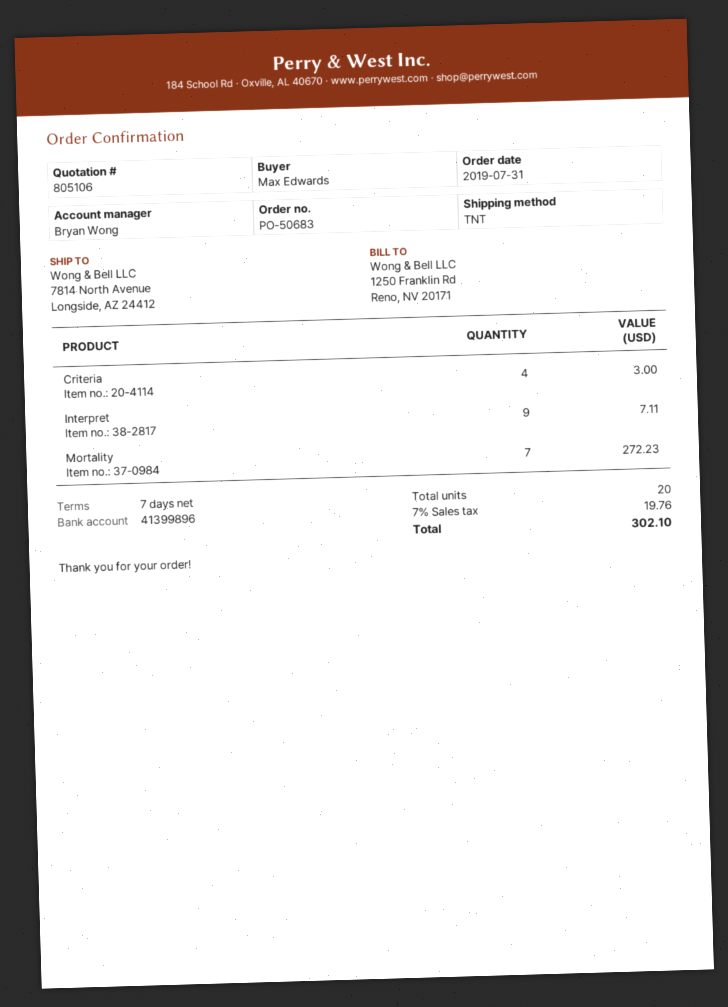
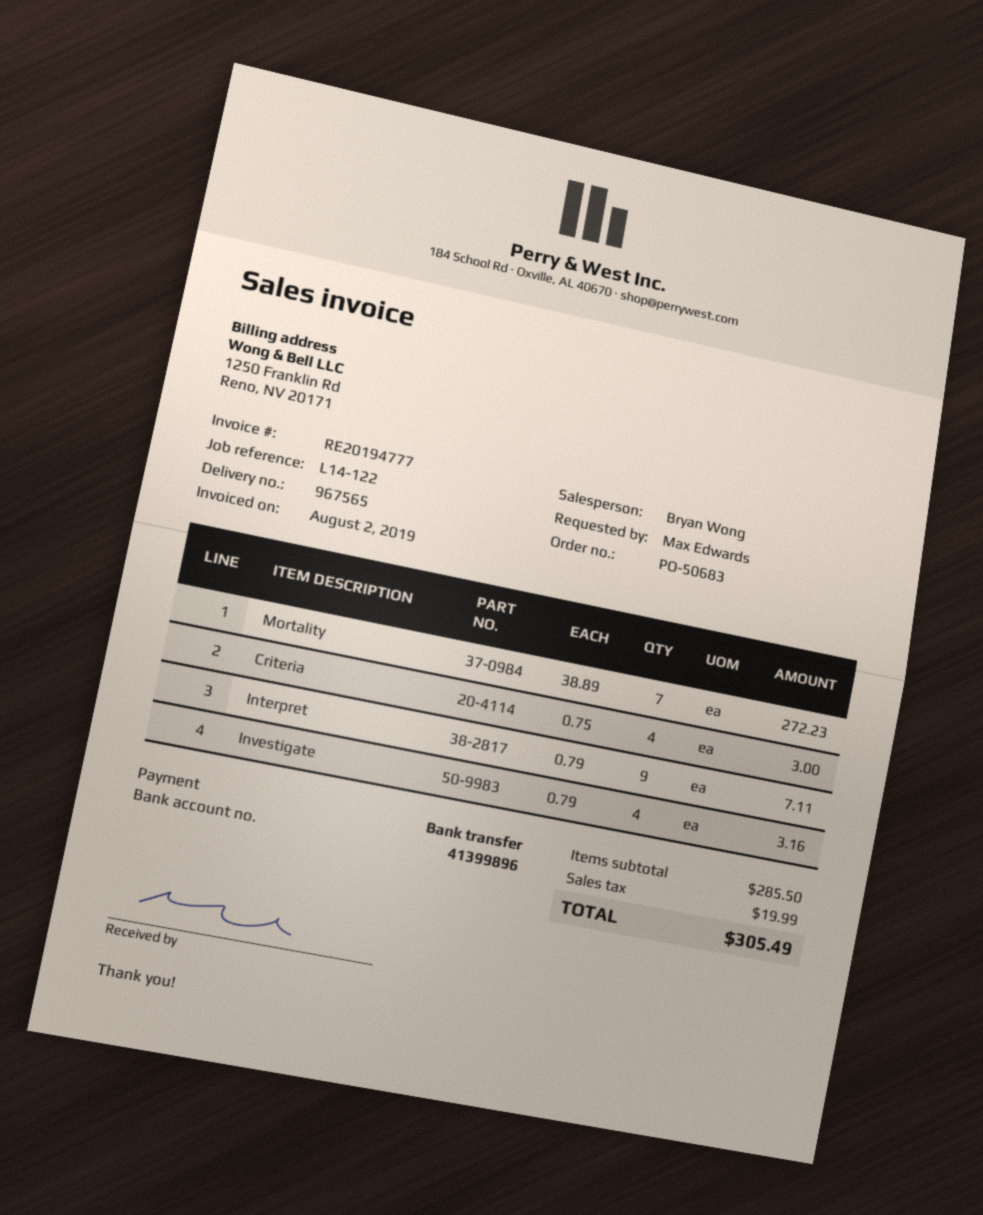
Investigate: none -> 4 for 3.16
tax: 19.76 -> 19.99
total: 302.10 -> 305.49

